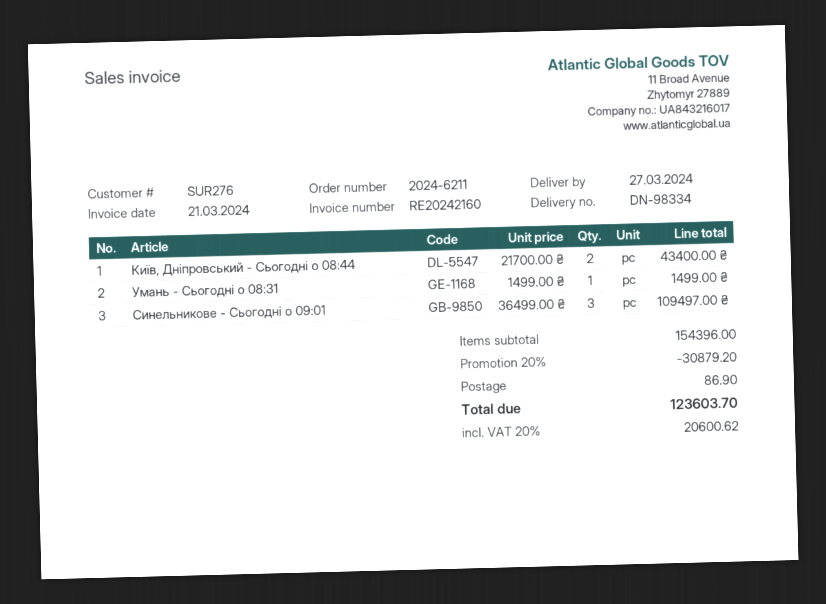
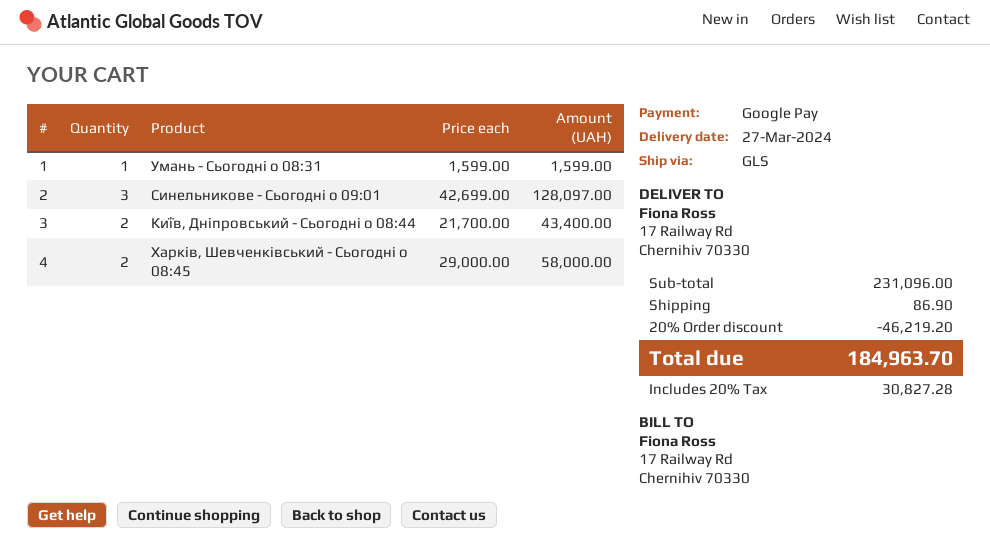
Умань - Сьогодні о 08:31: 1 x 1499.00 = 1499.00 -> 1 x 1599.00 = 1599.00
Синельникове - Сьогодні о 09:01: 3 x 36499.00 = 109497.00 -> 3 x 42699.00 = 128097.00
Харків, Шевченківський - Сьогодні о 08:45: none -> 2 x 29000.00 = 58000.00
subtotal: 154396.00 -> 231096.00
discount: 20% = 30879.20 -> 20% = 46219.20
tax: 20% = 20600.62 -> 20% = 30827.28
total: 123603.70 -> 184963.70

